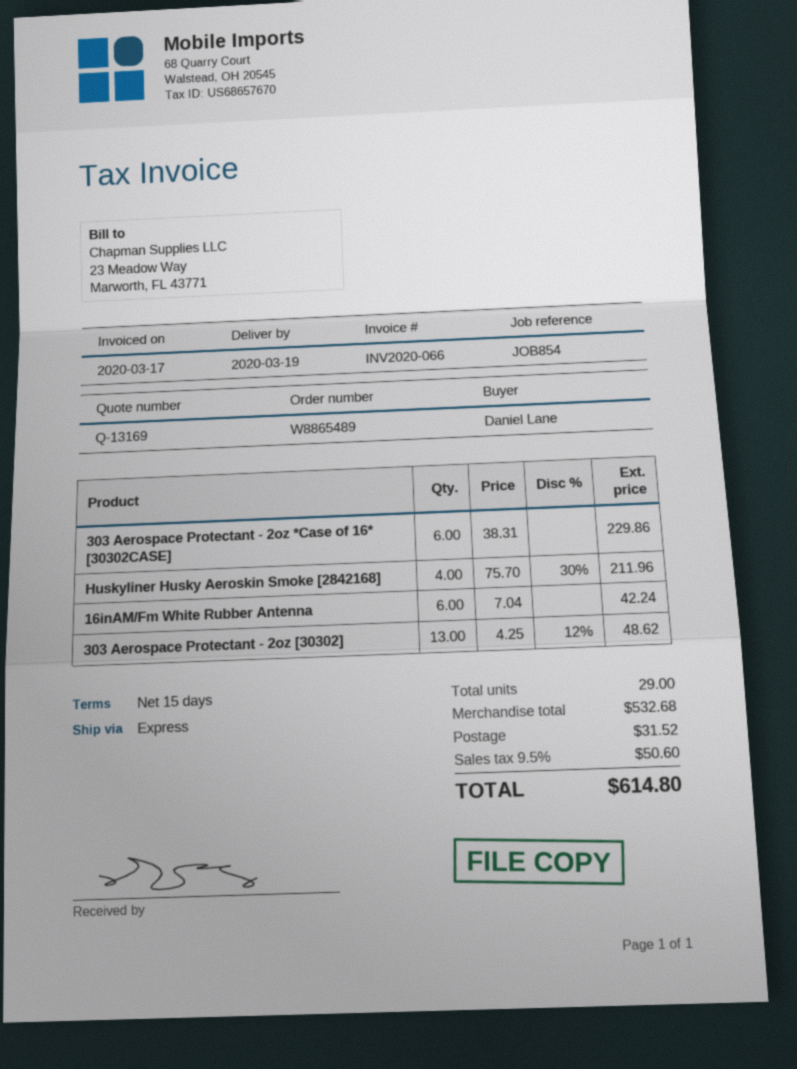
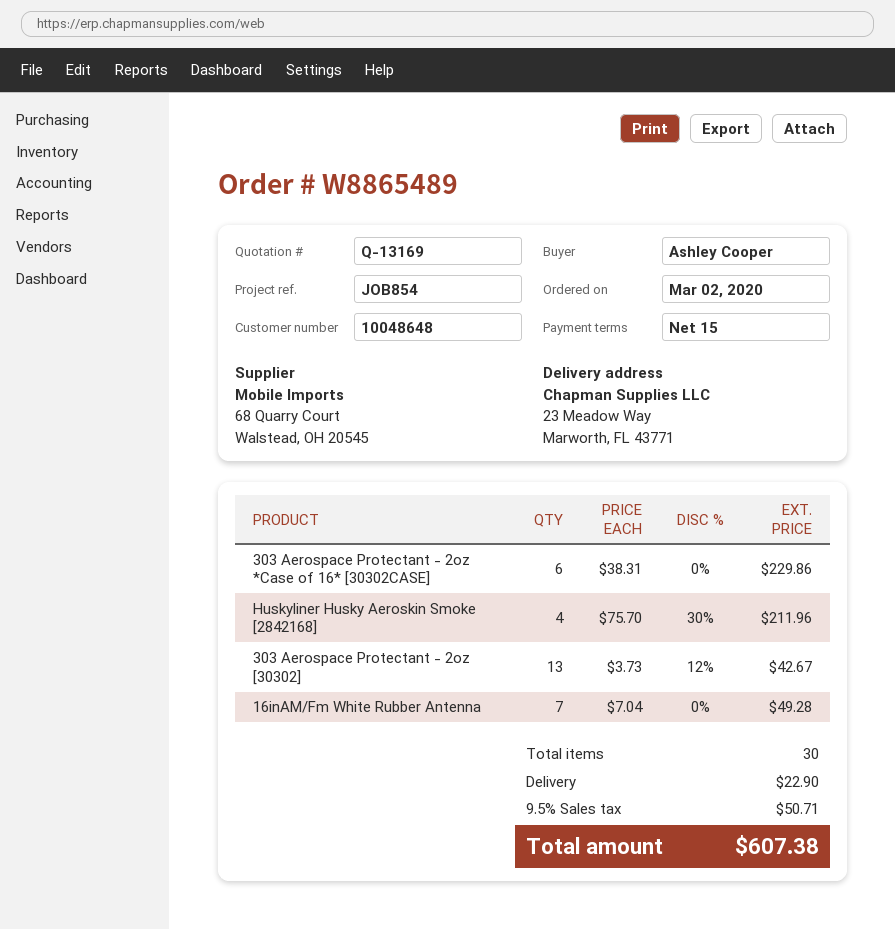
ordered by: Daniel Lane -> Ashley Cooper
16inAM/Fm White Rubber Antenna: 6 x 7.04 = 42.24 -> 7 x 7.04 = 49.28
303 Aerospace Protectant - 2oz [30302]: 13 x 4.25 - 12% = 48.62 -> 13 x 3.73 - 12% = 42.67
total quantity: 29 -> 30
shipping: 31.52 -> 22.90
tax: 9.5% = 50.60 -> 9.5% = 50.71
total: 614.80 -> 607.38

